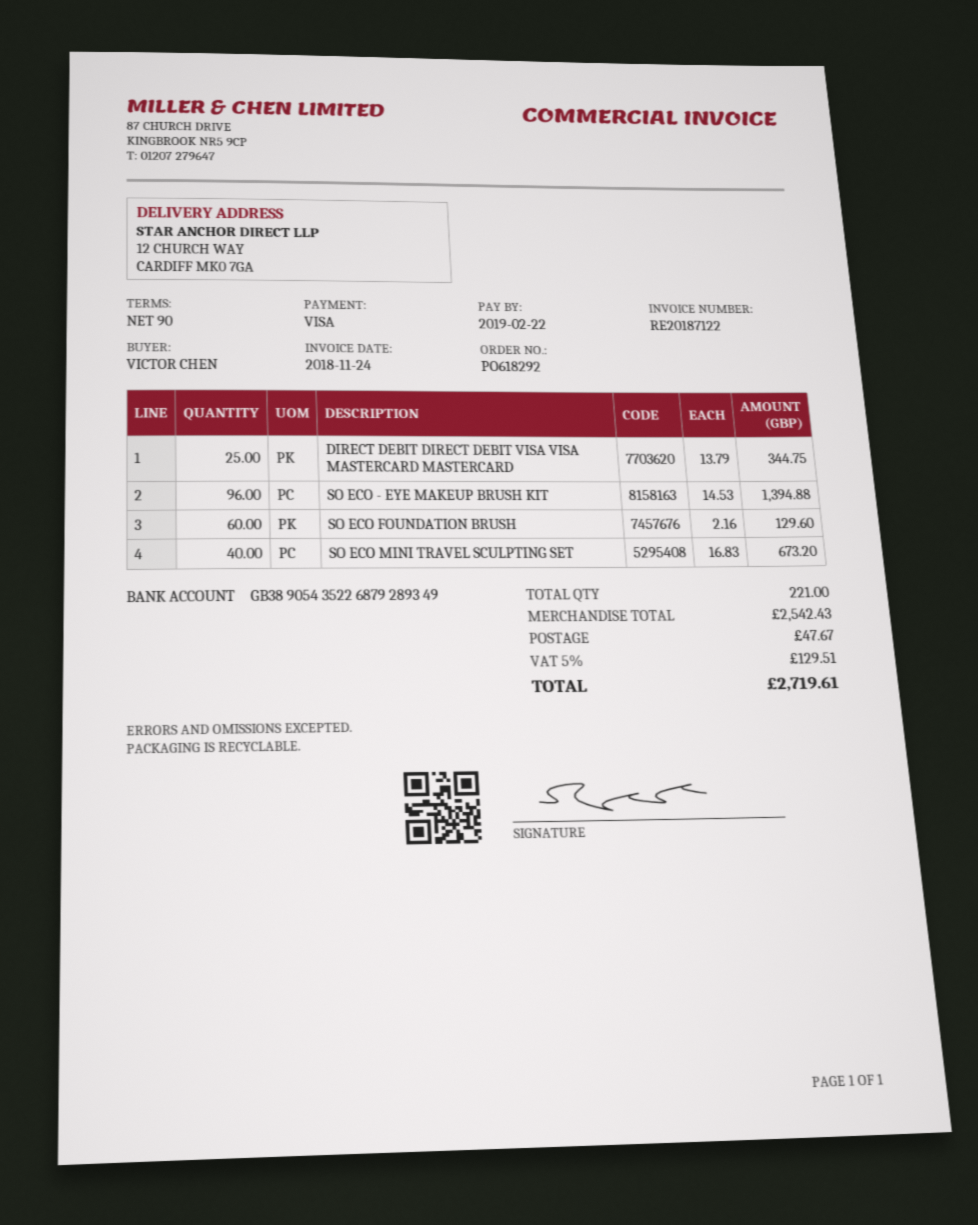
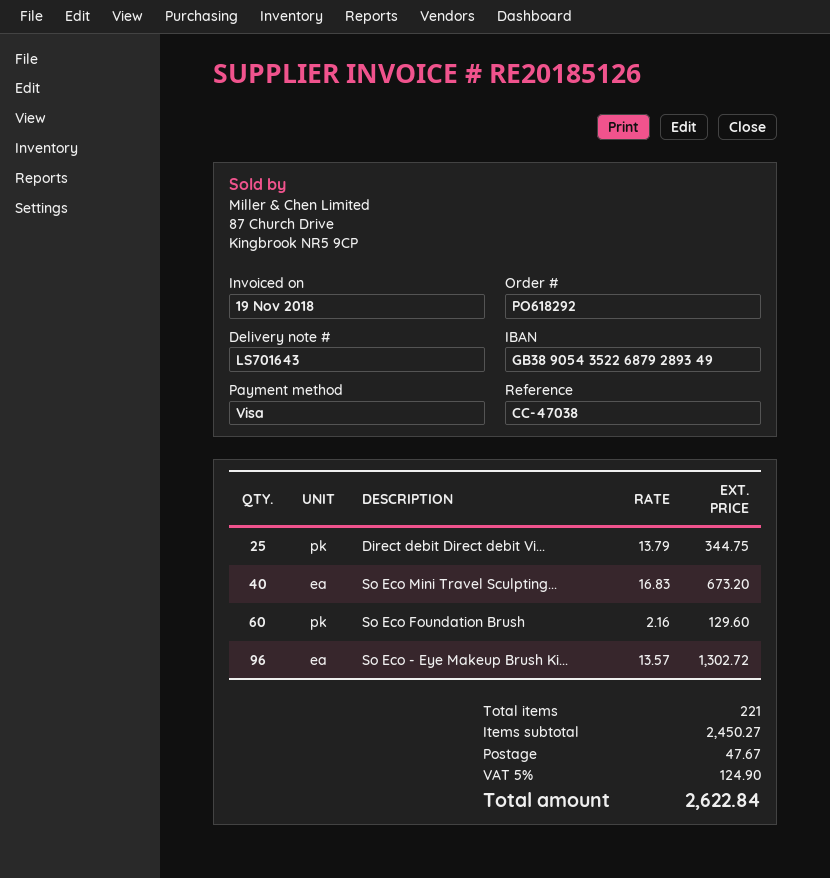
invoice number: RE20187122 -> RE20185126
invoice date: 2018-11-24 -> 2018-11-19
SO ECO - EYE MAKEUP BRUSH KIT: 96 x 14.53 = 1394.88 -> 96 x 13.57 = 1302.72
subtotal: 2542.43 -> 2450.27
tax: 5% = 129.51 -> 5% = 124.90
total: 2719.61 -> 2622.84

